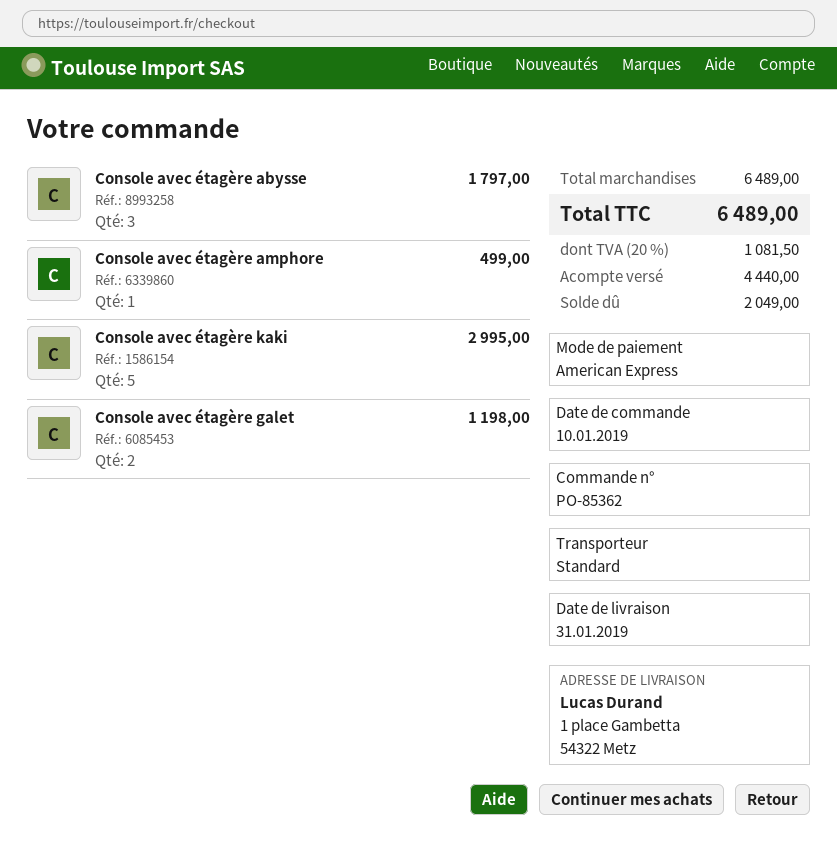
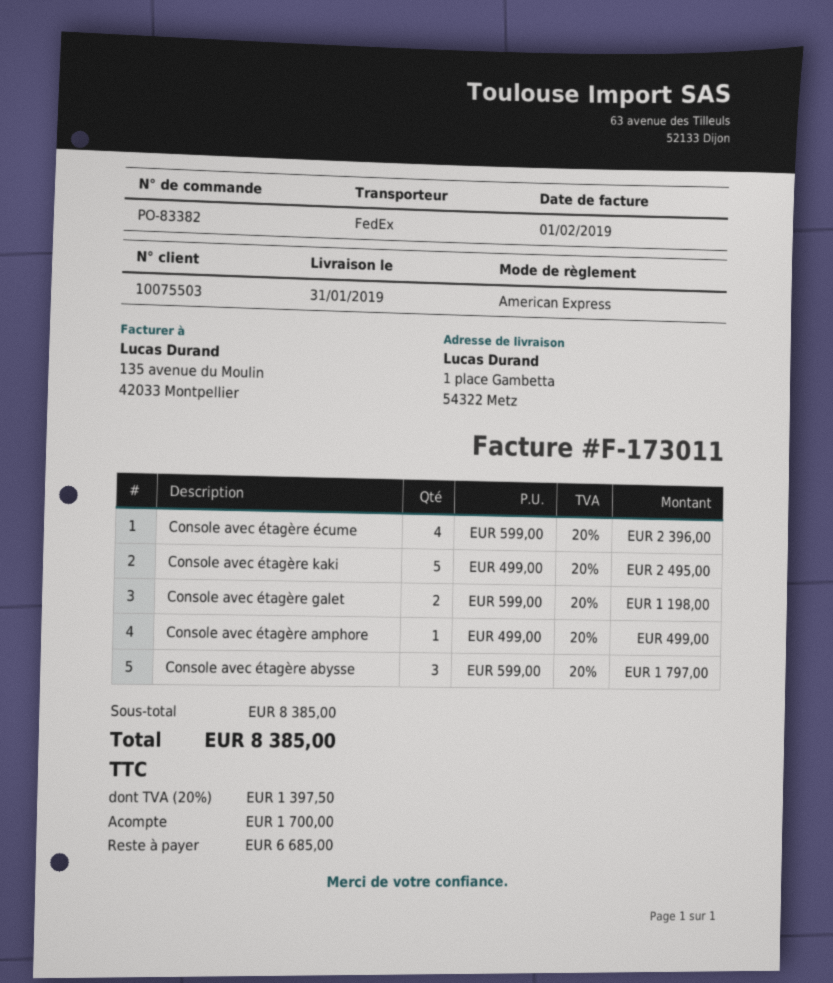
order number: PO-85362 -> PO-83382
shipping method: standard -> FedEx
Console avec étagère kaki: 5 for 2995.00 -> 5 for 2495.00
Console avec étagère écume: none -> 4 for 2396.00
subtotal: 6489.00 -> 8385.00
tax: 20% = 1081.50 -> 20% = 1397.50
total: 6489.00 -> 8385.00
deposit: 4440.00 -> 1700.00
balance: 2049.00 -> 6685.00

